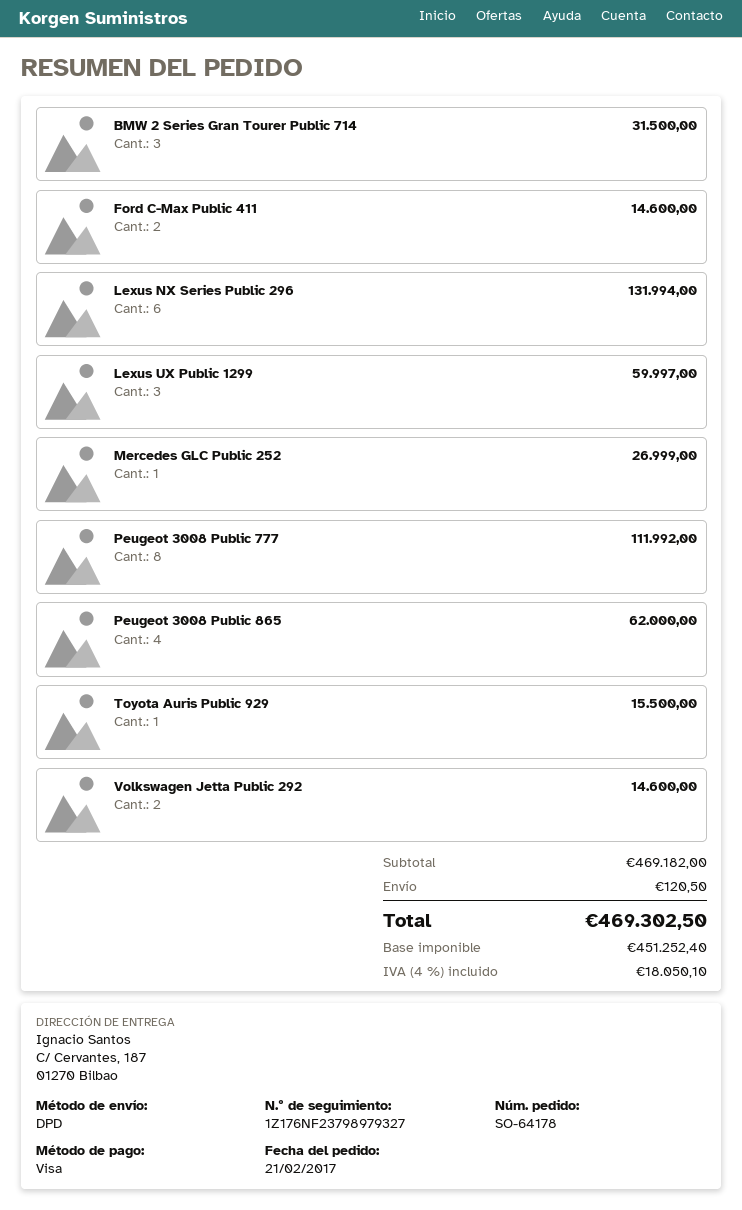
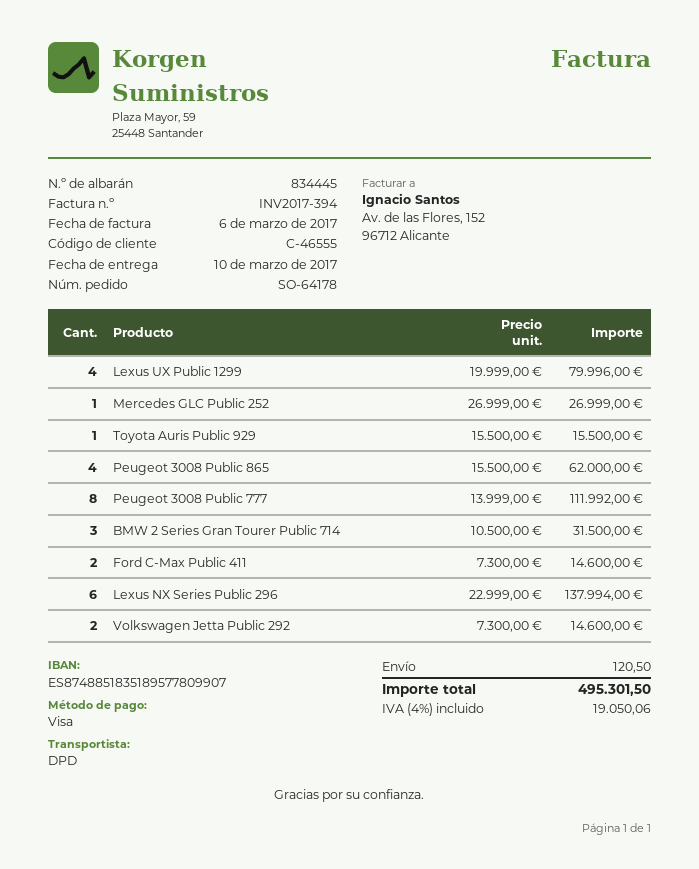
Lexus NX Series Public 296: 6 for 131994.00 -> 6 for 137994.00
Lexus UX Public 1299: 3 for 59997.00 -> 4 for 79996.00
tax: 4% = 18050.10 -> 4% = 19050.06
total: 469302.50 -> 495301.50

